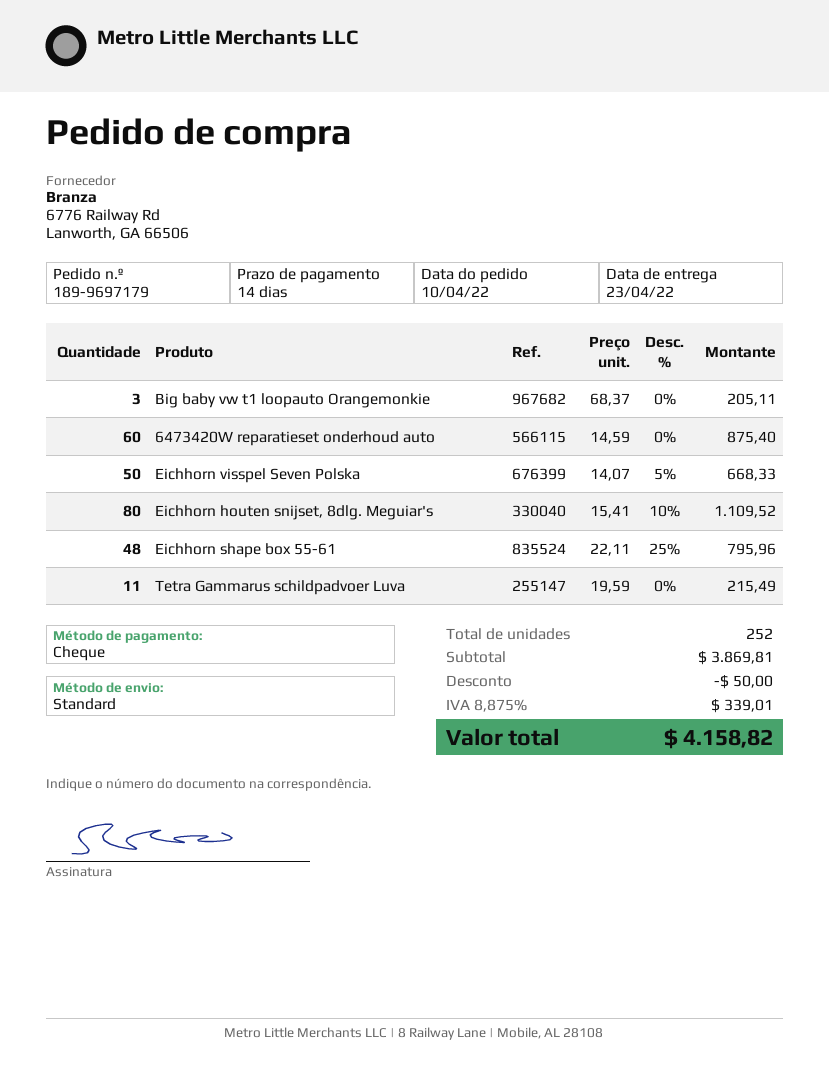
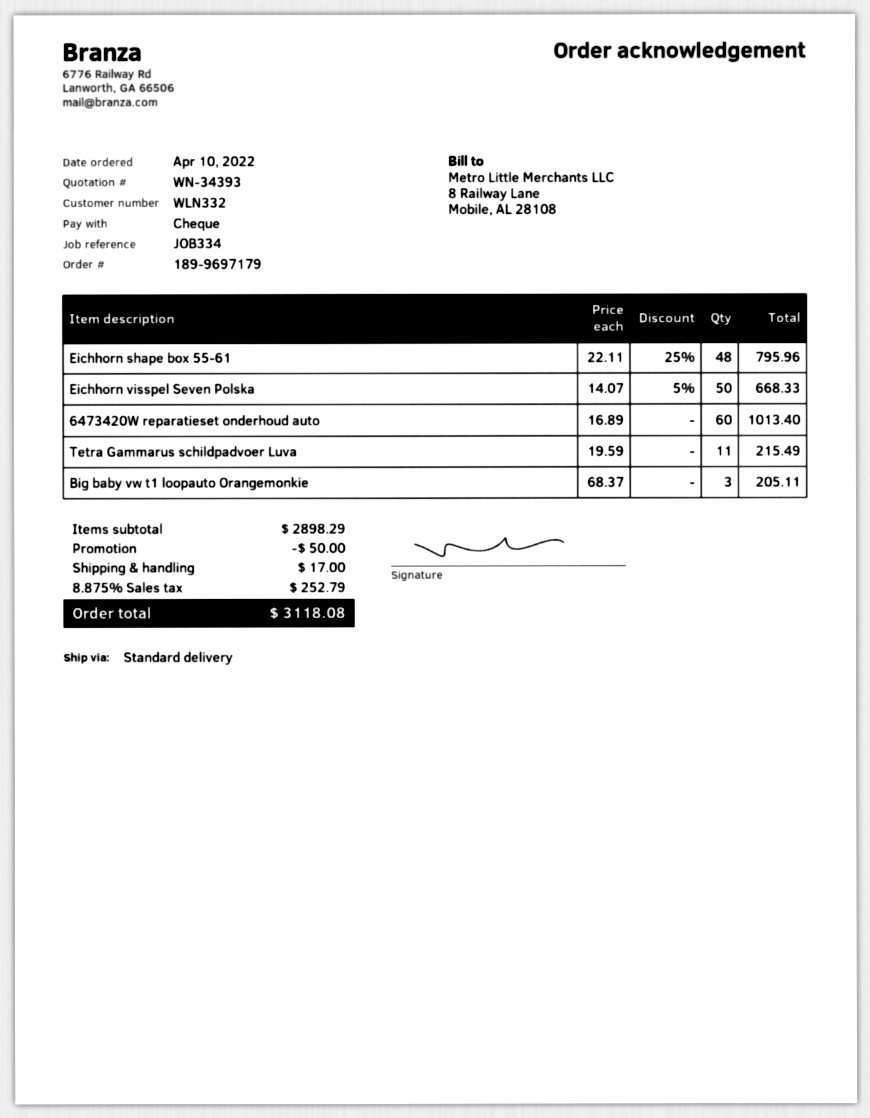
6473420W reparatieset onderhoud auto: 60 x 14.59 = 875.40 -> 60 x 16.89 = 1013.40
Eichhorn houten snijset, 8dlg. Meguiar's: 80 x 15.41 - 10% = 1109.52 -> none
subtotal: 3869.81 -> 2898.29
shipping: none -> 17.00
tax: 8.875% = 339.01 -> 8.875% = 252.79
total: 4158.82 -> 3118.08

